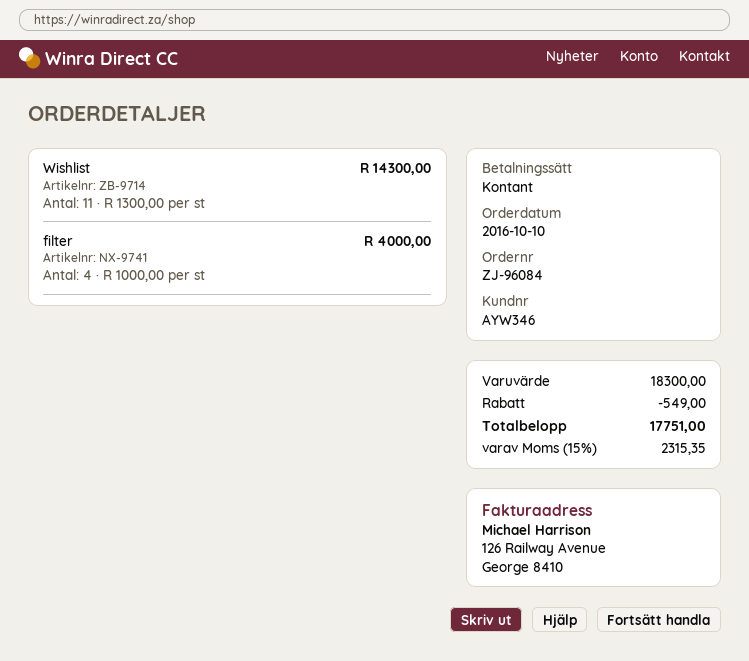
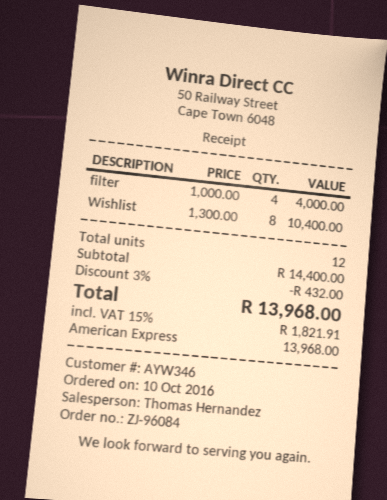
payment method: cash -> American Express
Wishlist: 11 x 1300.00 = 14300.00 -> 8 x 1300.00 = 10400.00
subtotal: 18300.00 -> 14400.00
discount: 549.00 -> 432.00
tax: 15% = 2315.35 -> 15% = 1821.91
total: 17751.00 -> 13968.00

